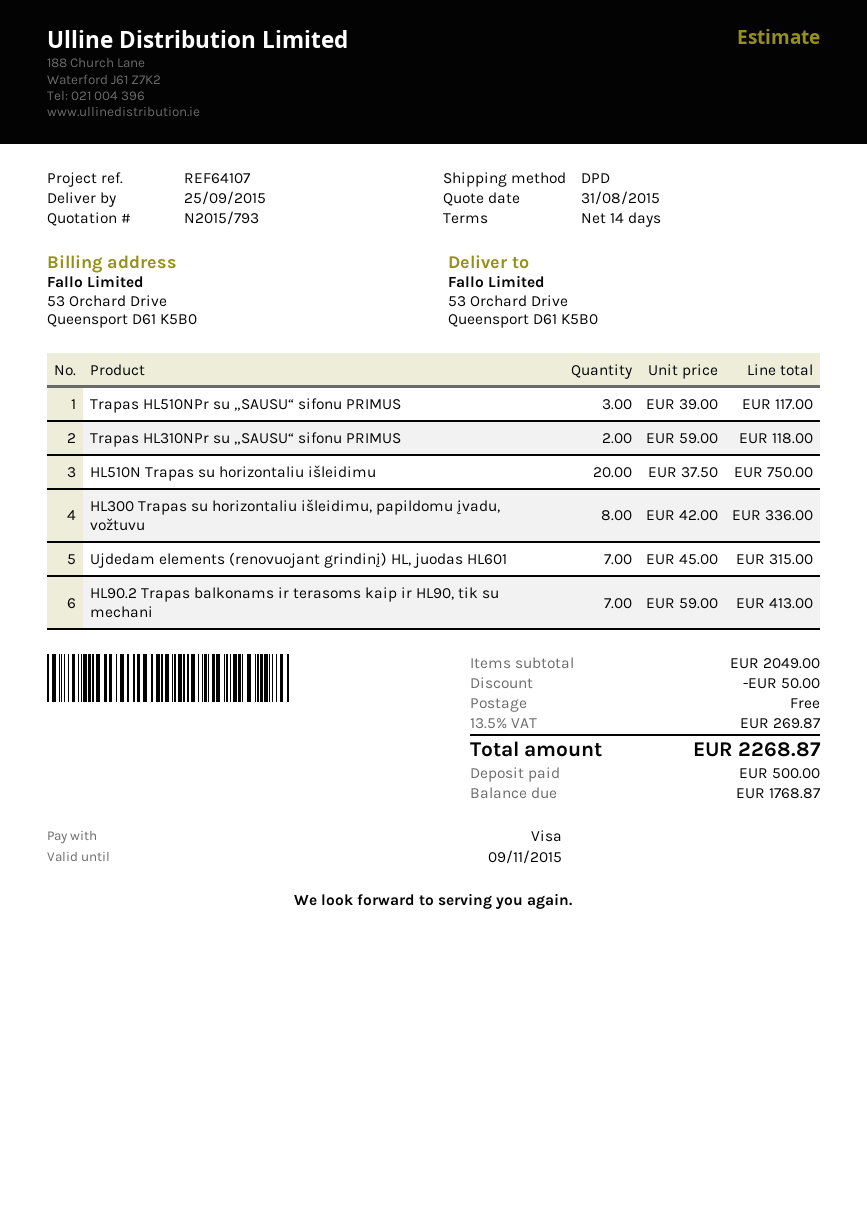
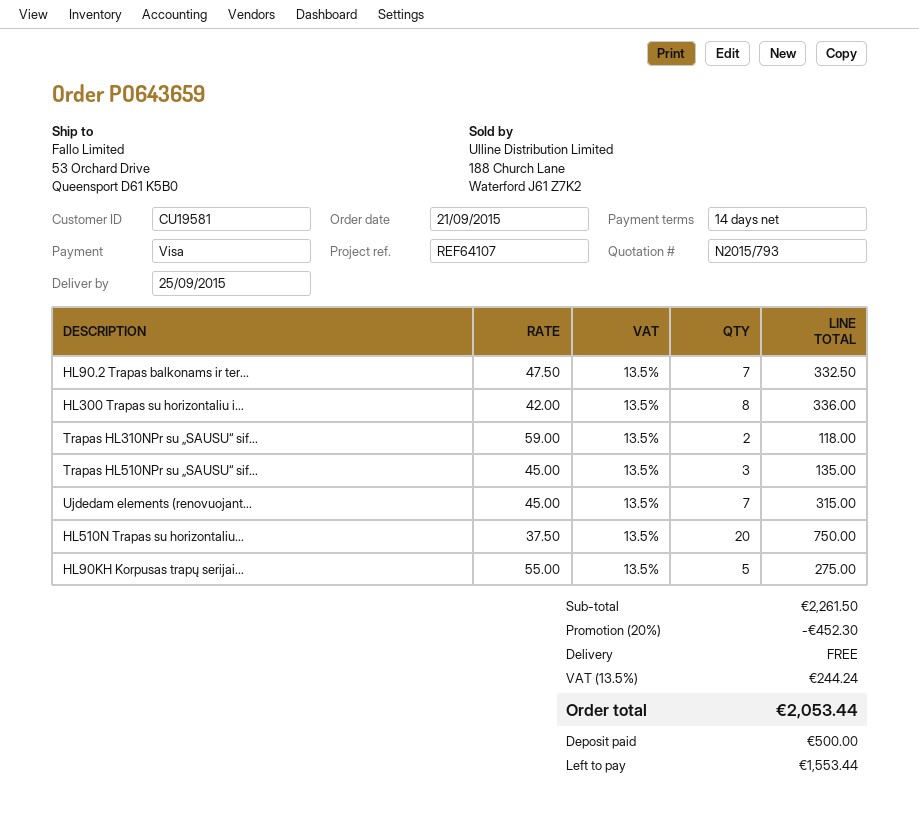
Trapas HL510NPr su „SAUSU“ sifonu PRIMUS: 3 x 39.00 = 117.00 -> 3 x 45.00 = 135.00
HL90.2 Trapas balkonams ir terasoms kaip ir HL90, tik su mechani: 7 x 59.00 = 413.00 -> 7 x 47.50 = 332.50
HL90KH Korpusas trapų serijai...: none -> 5 x 55.00 = 275.00
subtotal: 2049.00 -> 2261.50
discount: 50.00 -> 452.30
tax: 13.5% = 269.87 -> 13.5% = 244.24
total: 2268.87 -> 2053.44
balance: 1768.87 -> 1553.44

